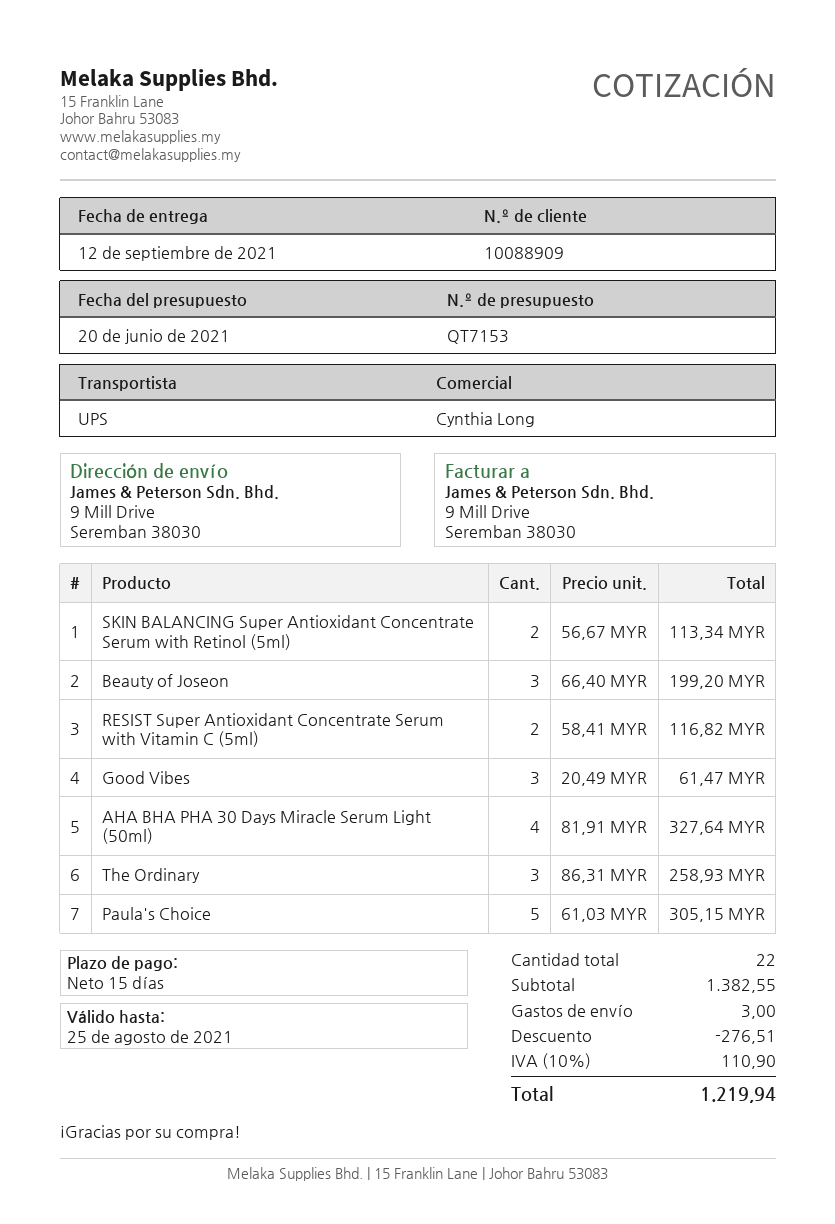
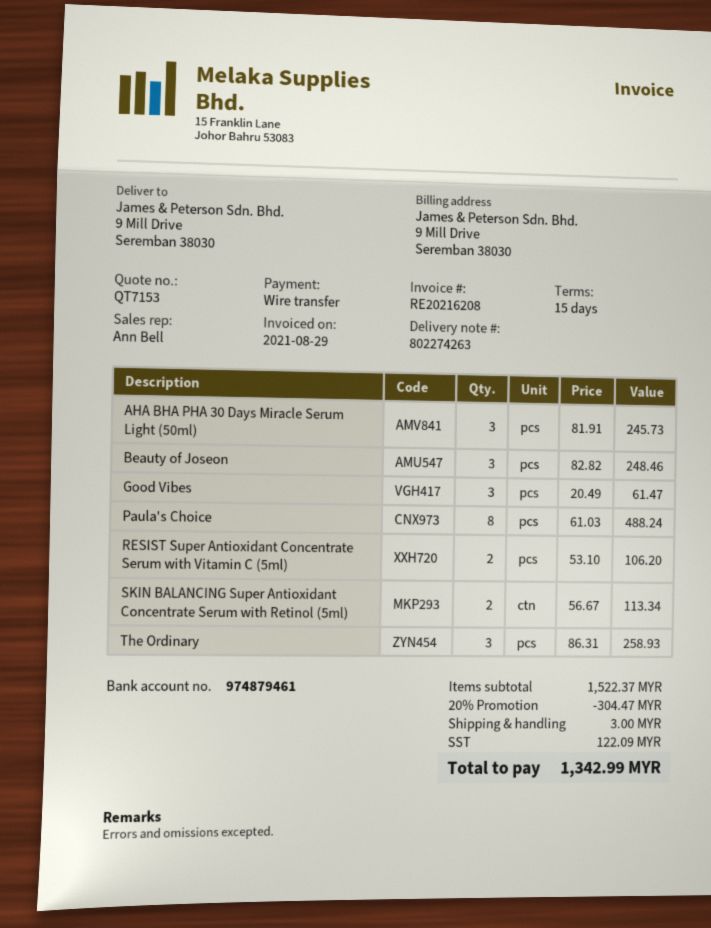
sales rep: Cynthia Long -> Ann Bell
Beauty of Joseon: 3 x 66.40 = 199.20 -> 3 x 82.82 = 248.46
RESIST Super Antioxidant Concentrate Serum with Vitamin C (5ml): 2 x 58.41 = 116.82 -> 2 x 53.10 = 106.20
AHA BHA PHA 30 Days Miracle Serum Light (50ml): 4 x 81.91 = 327.64 -> 3 x 81.91 = 245.73
Paula's Choice: 5 x 61.03 = 305.15 -> 8 x 61.03 = 488.24
subtotal: 1382.55 -> 1522.37
discount: 276.51 -> 304.47
tax: 110.90 -> 122.09
total: 1219.94 -> 1342.99

